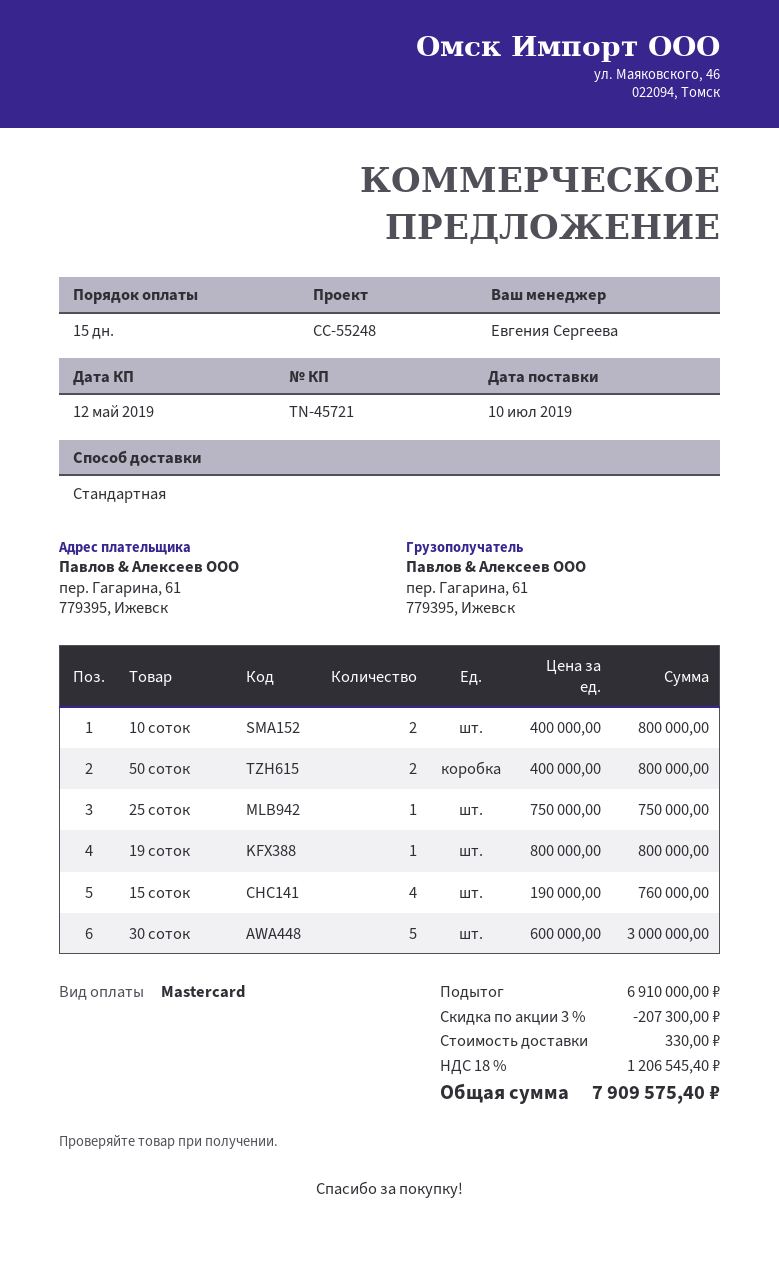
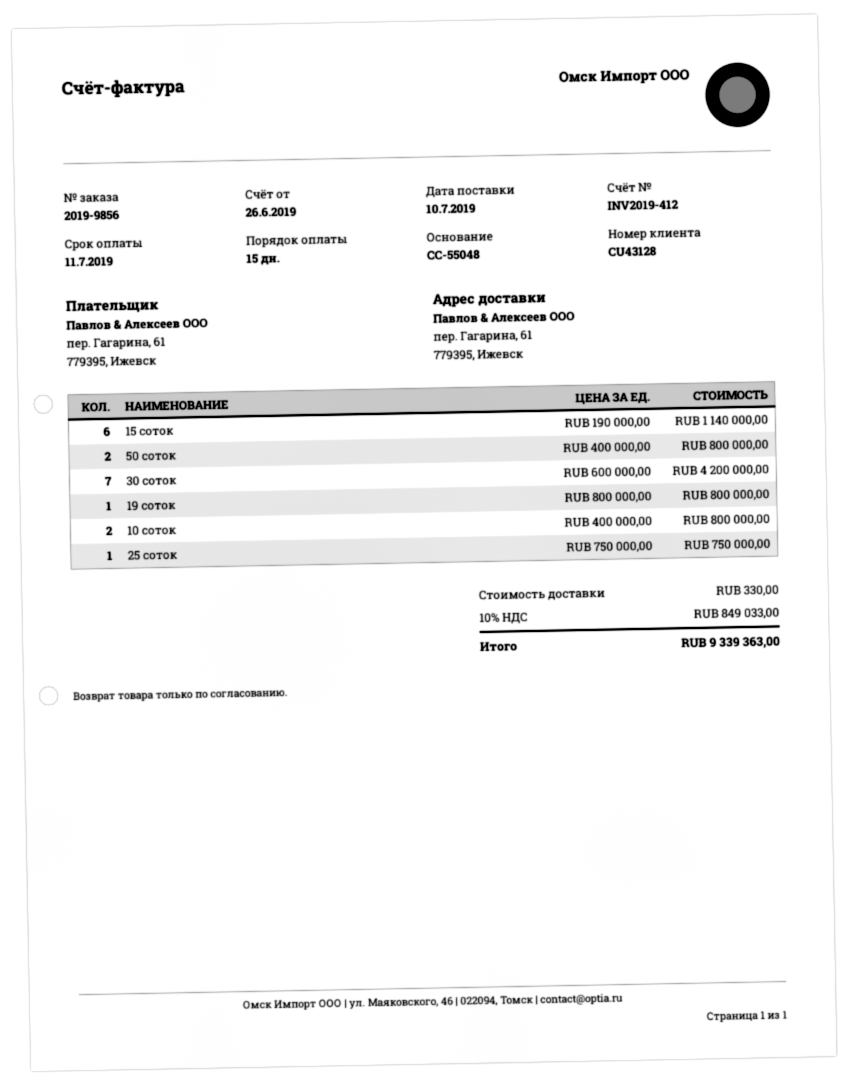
reference: CC-55248 -> CC-55048
15 соток: 4 x 190000.00 = 760000.00 -> 6 x 190000.00 = 1140000.00
30 соток: 5 x 600000.00 = 3000000.00 -> 7 x 600000.00 = 4200000.00
discount: 3% = 207300.00 -> none
tax: 18% = 1206545.40 -> 10% = 849033.00
total: 7909575.40 -> 9339363.00

